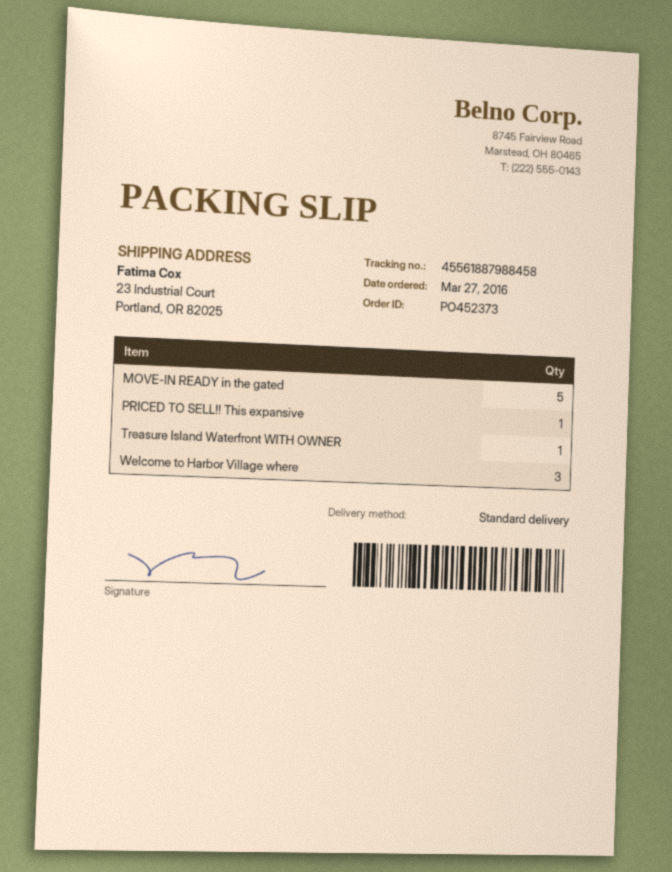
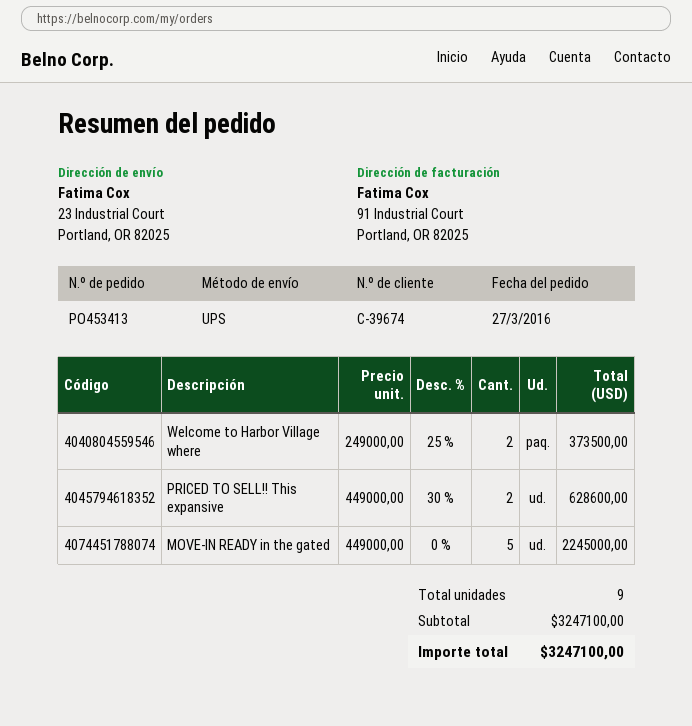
order number: PO452373 -> PO453413
shipping method: standard -> UPS
PRICED TO SELL!! This expansive: 1 -> 2
Treasure Island Waterfront WITH OWNER: 1 -> none
Welcome to Harbor Village where: 3 -> 2

